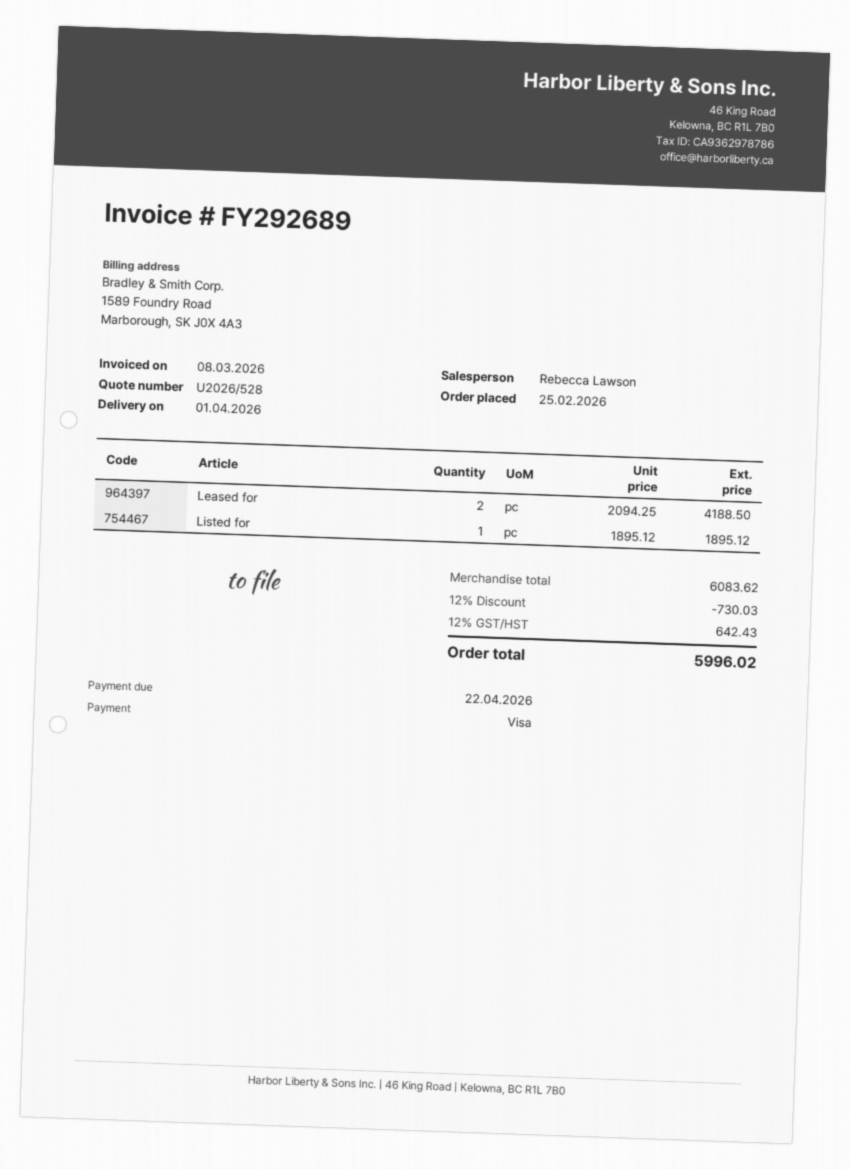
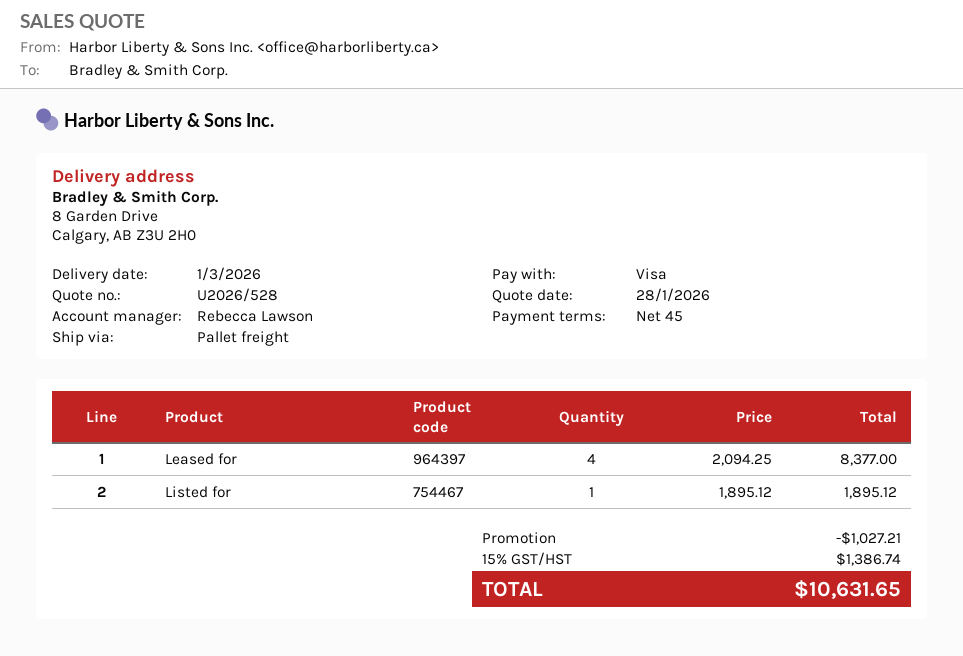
delivery date: 2026-04-01 -> 2026-03-01
Leased for: 2 x 2094.25 = 4188.50 -> 4 x 2094.25 = 8377.00
discount: 730.03 -> 1027.21
tax: 12% = 642.43 -> 15% = 1386.74
total: 5996.02 -> 10631.65

